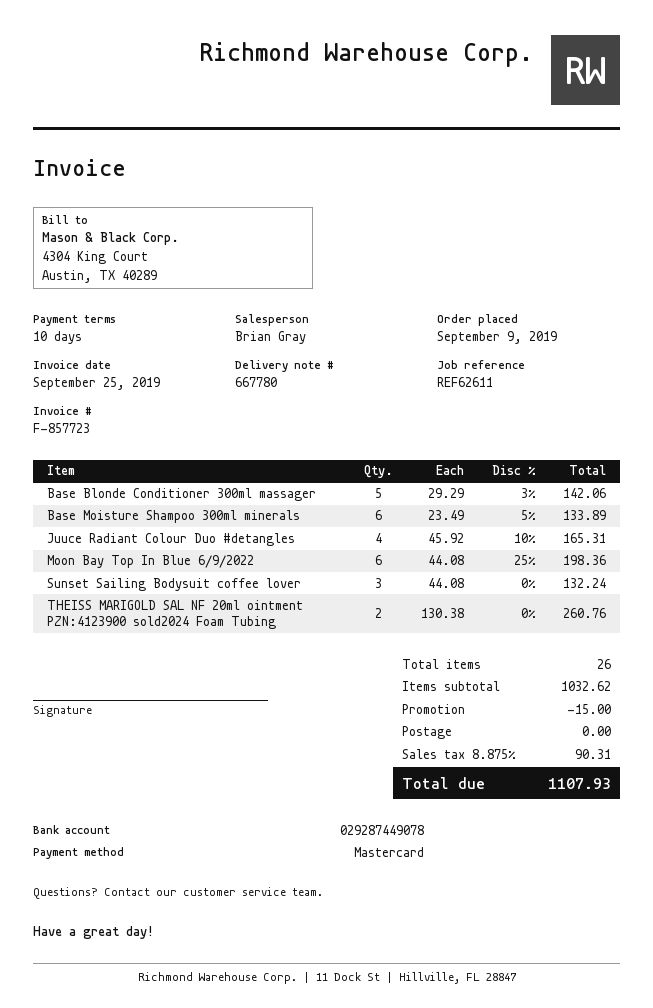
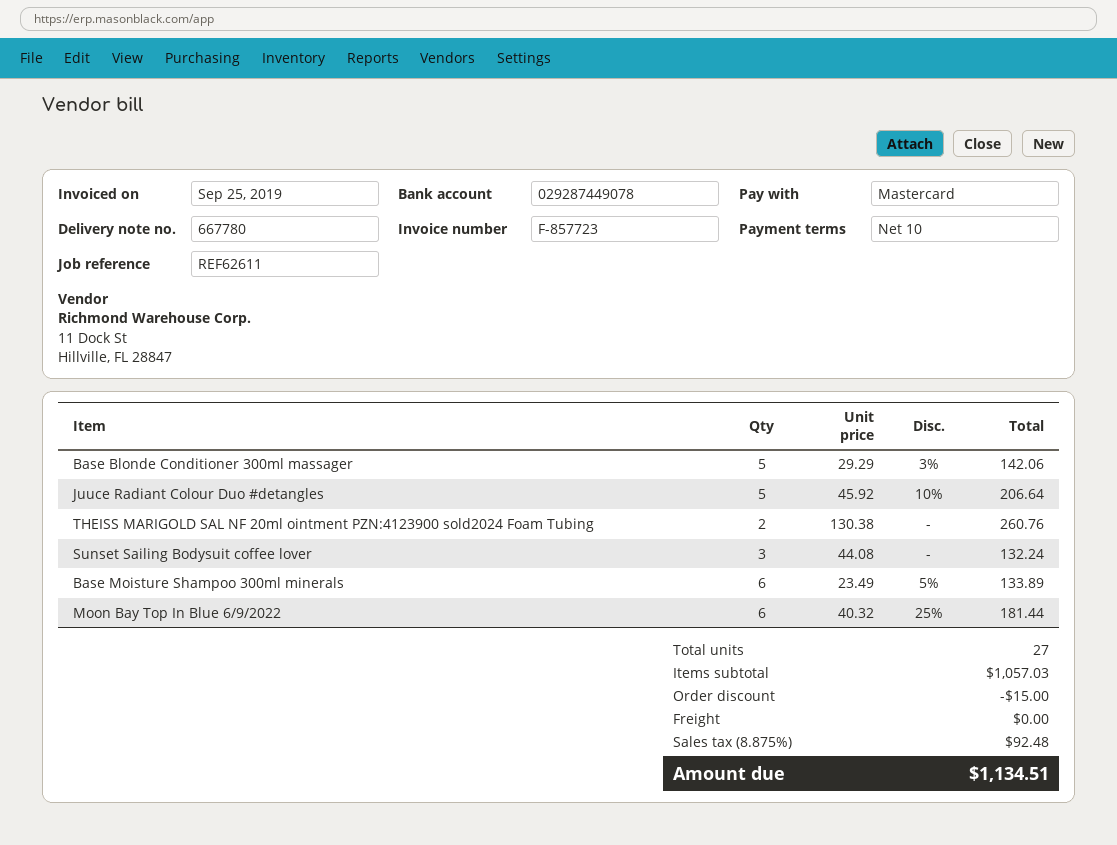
Juuce Radiant Colour Duo #detangles: 4 x 45.92 - 10% = 165.31 -> 5 x 45.92 - 10% = 206.64
Moon Bay Top In Blue 6/9/2022: 6 x 44.08 - 25% = 198.36 -> 6 x 40.32 - 25% = 181.44
total quantity: 26 -> 27
subtotal: 1032.62 -> 1057.03
tax: 8.875% = 90.31 -> 8.875% = 92.48
total: 1107.93 -> 1134.51

